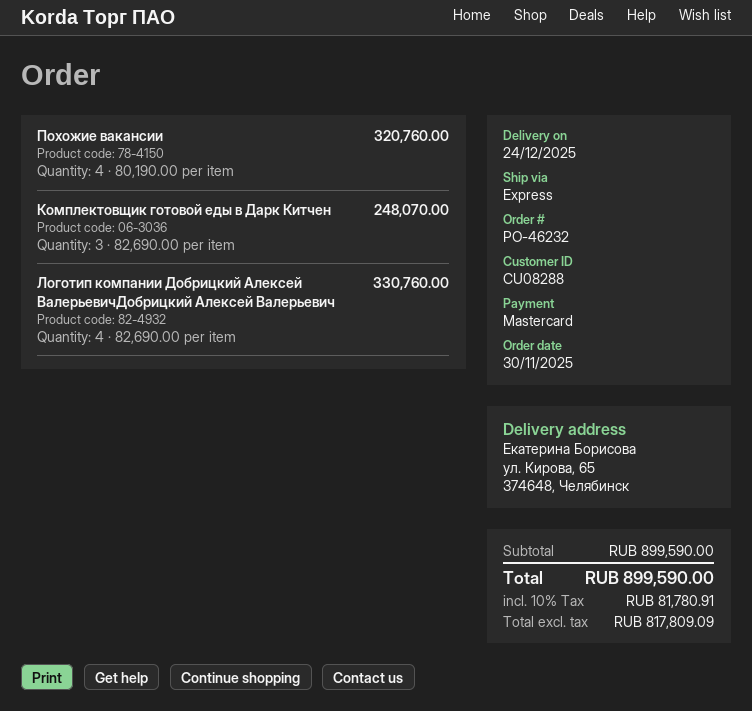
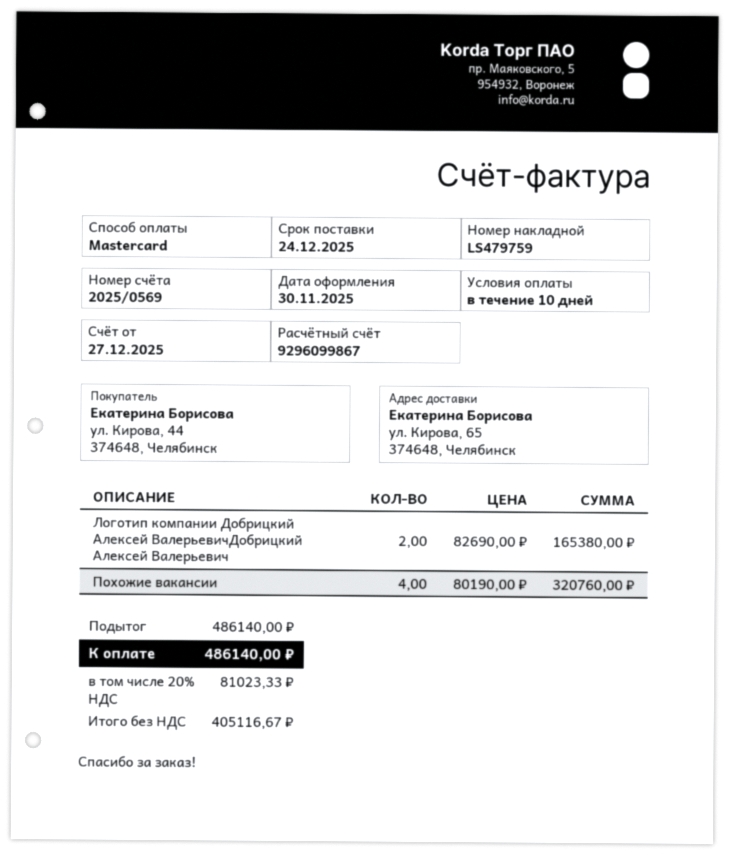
Комплектовщик готовой еды в Дарк Китчен: 3 x 82690.00 = 248070.00 -> none
Логотип компании Добрицкий Алексей ВалерьевичДобрицкий Алексей Валерьевич: 4 x 82690.00 = 330760.00 -> 2 x 82690.00 = 165380.00
subtotal: 899590.00 -> 486140.00
net: 817809.09 -> 405116.67
tax: 10% = 81780.91 -> 20% = 81023.33
total: 899590.00 -> 486140.00

